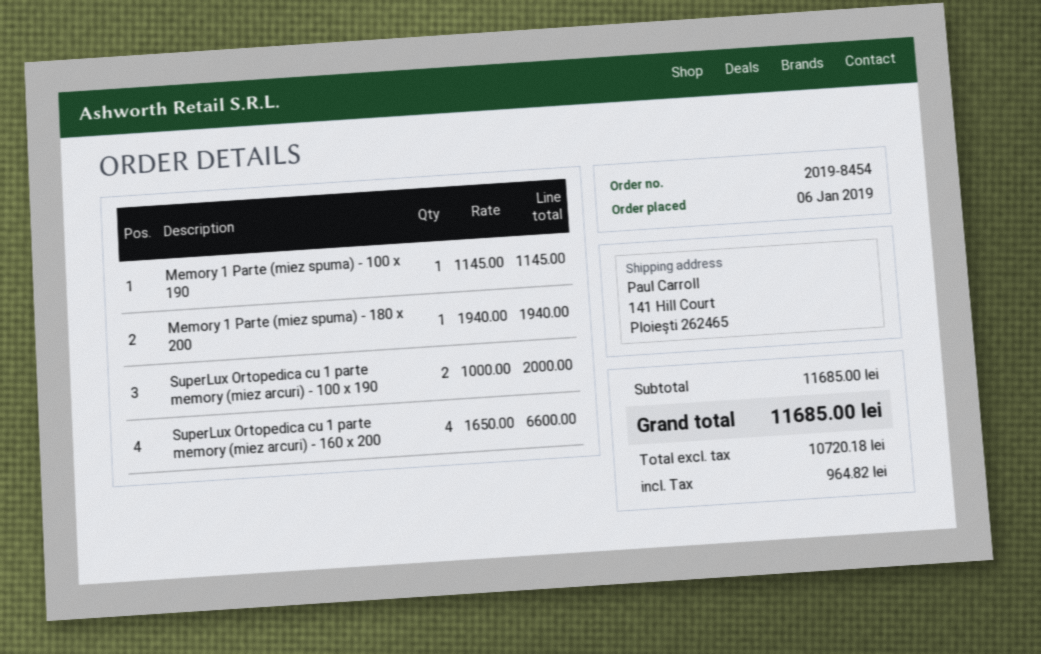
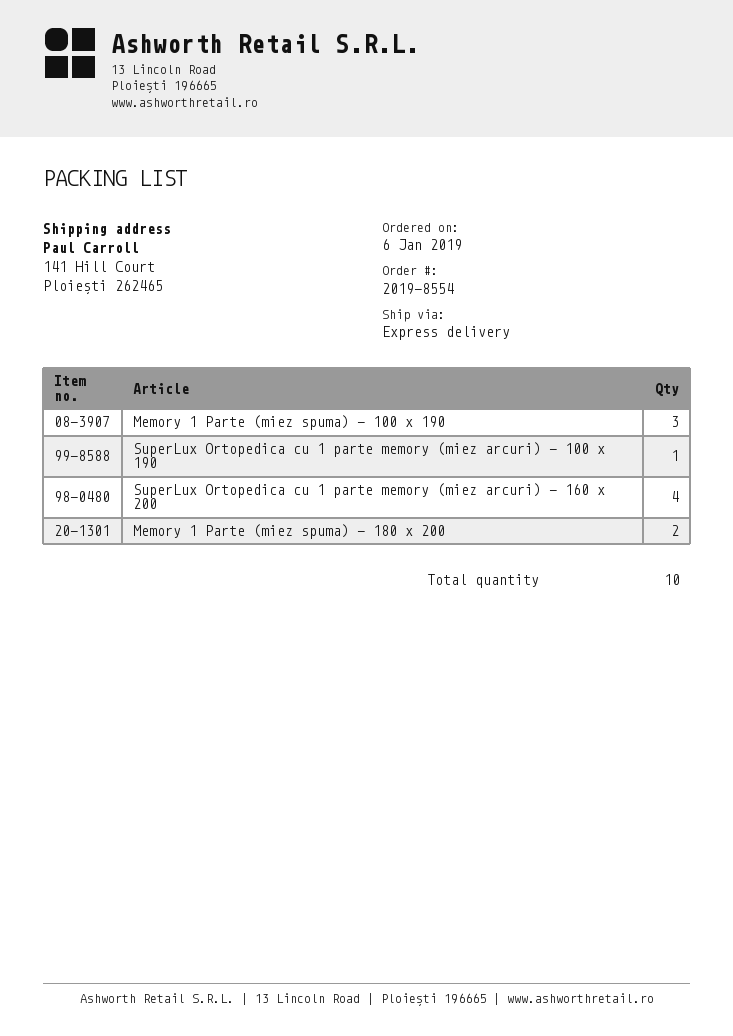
order number: 2019-8454 -> 2019-8554
Memory 1 Parte (miez spuma) - 100 x 190: 1 -> 3
Memory 1 Parte (miez spuma) - 180 x 200: 1 -> 2
SuperLux Ortopedica cu 1 parte memory (miez arcuri) - 100 x 190: 2 -> 1

